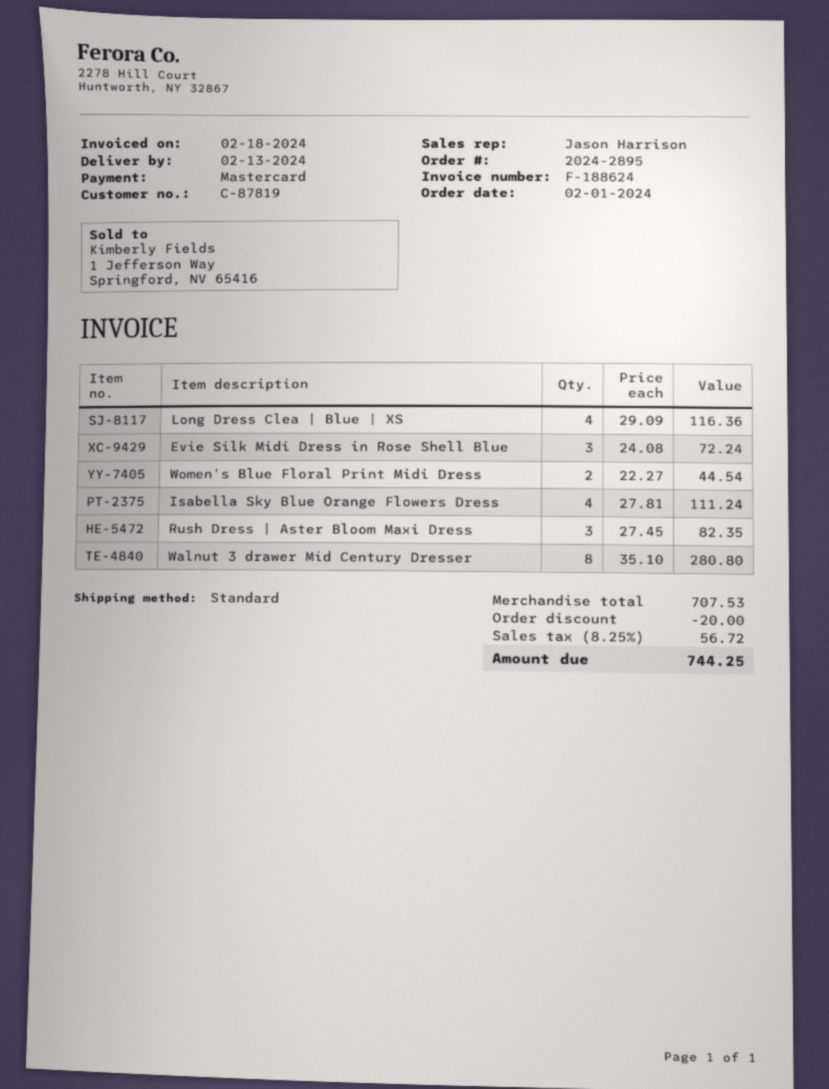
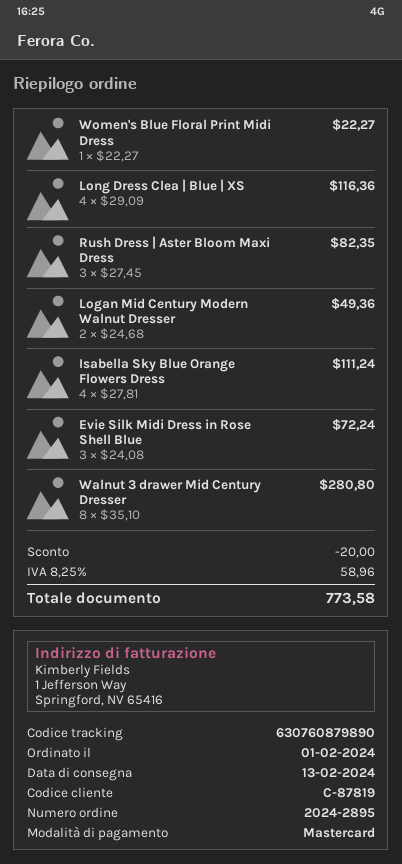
Women's Blue Floral Print Midi Dress: 2 x 22.27 = 44.54 -> 1 x 22.27 = 22.27
Logan Mid Century Modern Walnut Dresser: none -> 2 x 24.68 = 49.36
tax: 8.25% = 56.72 -> 8.25% = 58.96
total: 744.25 -> 773.58

